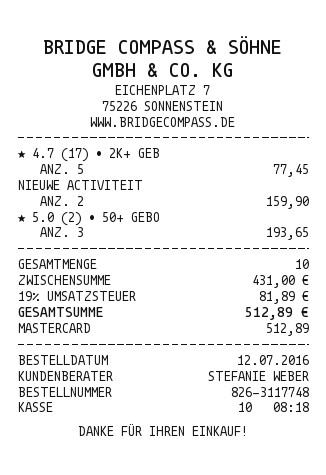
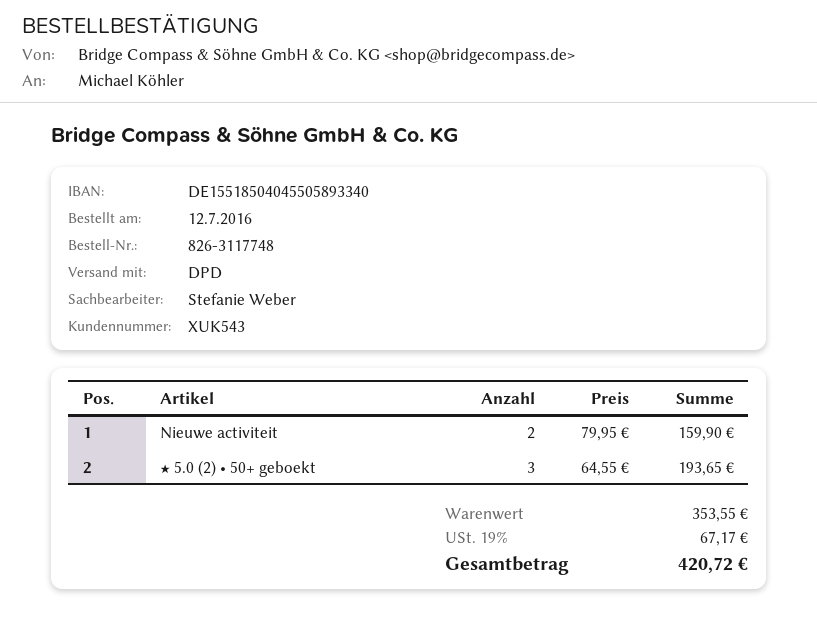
★ 4.7 (17) • 2K+ GEB: 5 for 77.45 -> none
subtotal: 431.00 -> 353.55
tax: 19% = 81.89 -> 19% = 67.17
total: 512.89 -> 420.72

